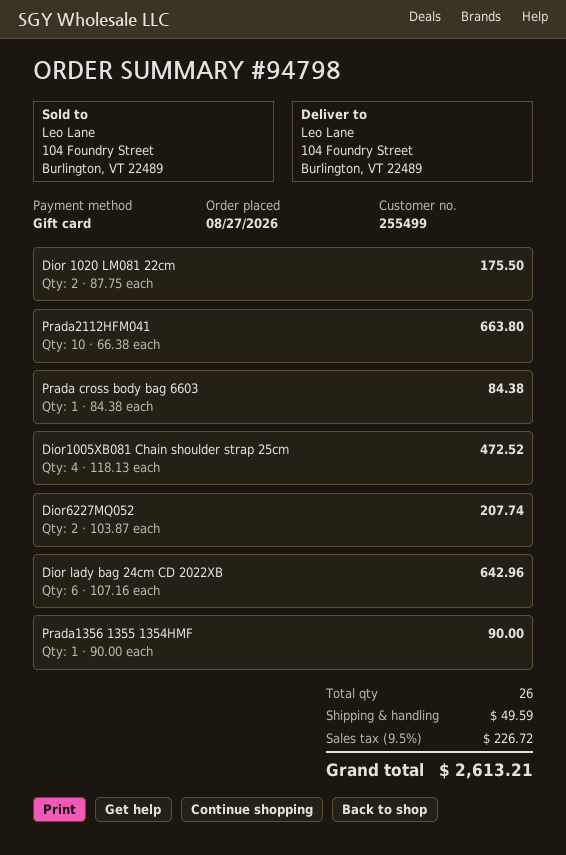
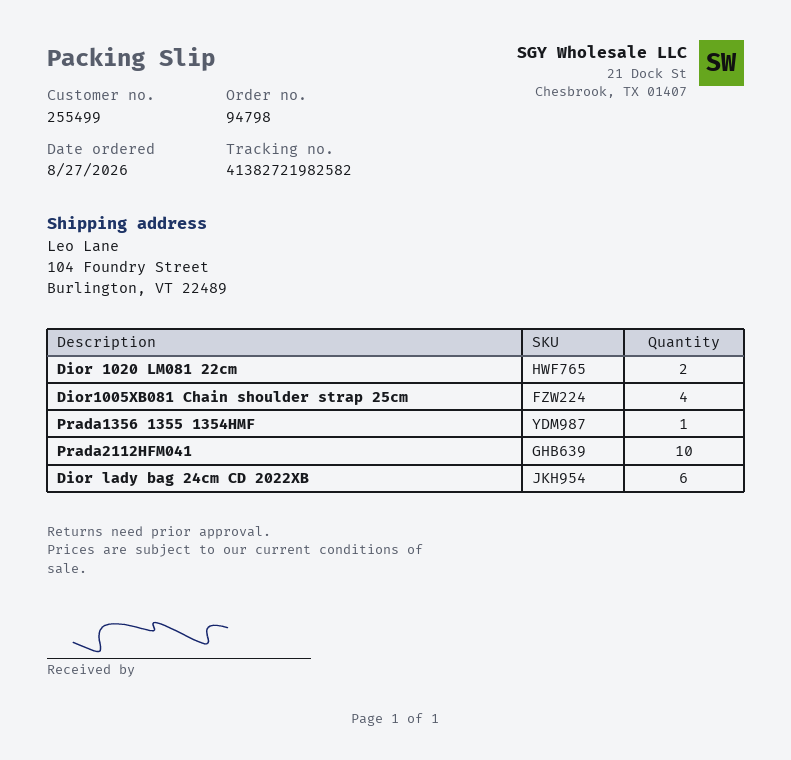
Prada cross body bag 6603: 1 -> none
Dior6227MQ052: 2 -> none

